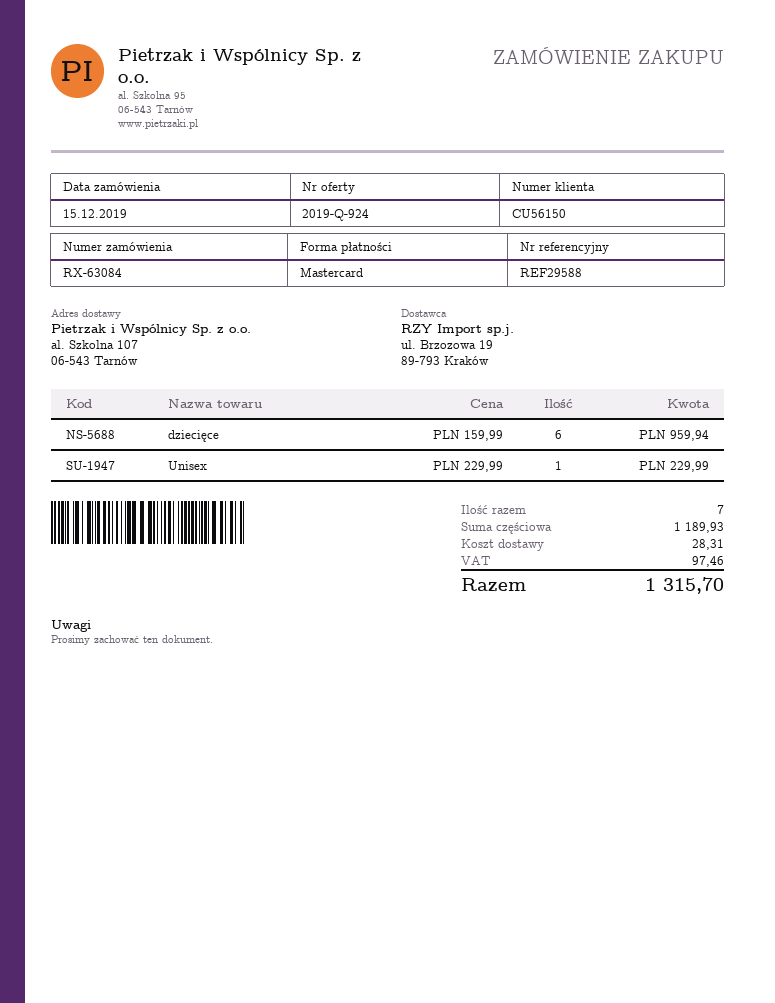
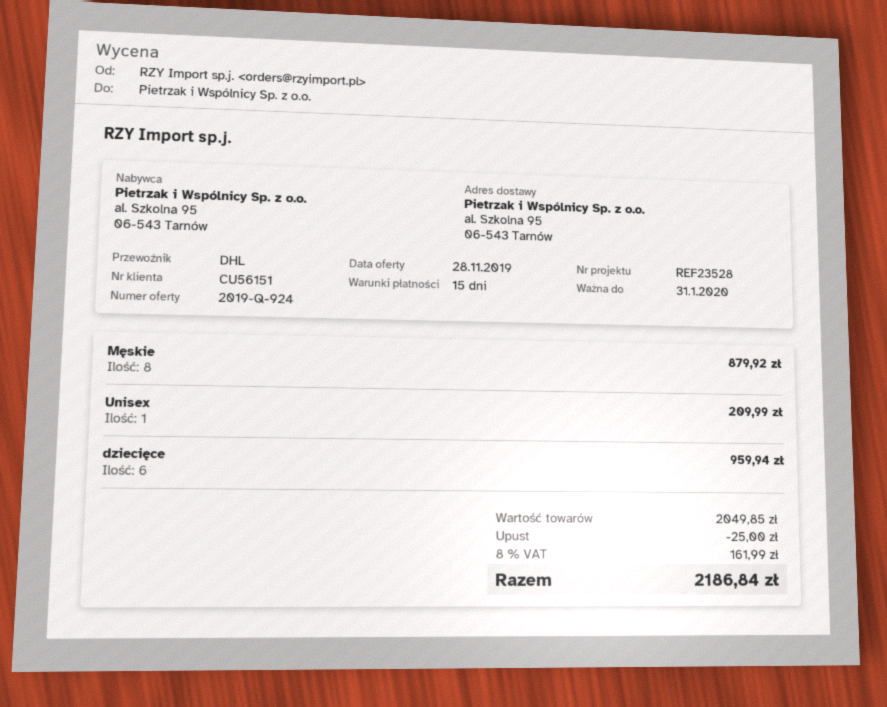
customer number: CU56150 -> CU56151
reference: REF29588 -> REF23528
ship to: al. Szkolna 107, 06-543 Tarnów -> al. Szkolna 95, 06-543 Tarnów
Unisex: 1 for 229.99 -> 1 for 209.99
Męskie: none -> 8 for 879.92
subtotal: 1189.93 -> 2049.85
discount: none -> 25.00
shipping: 28.31 -> none
tax: 97.46 -> 161.99
total: 1315.70 -> 2186.84

